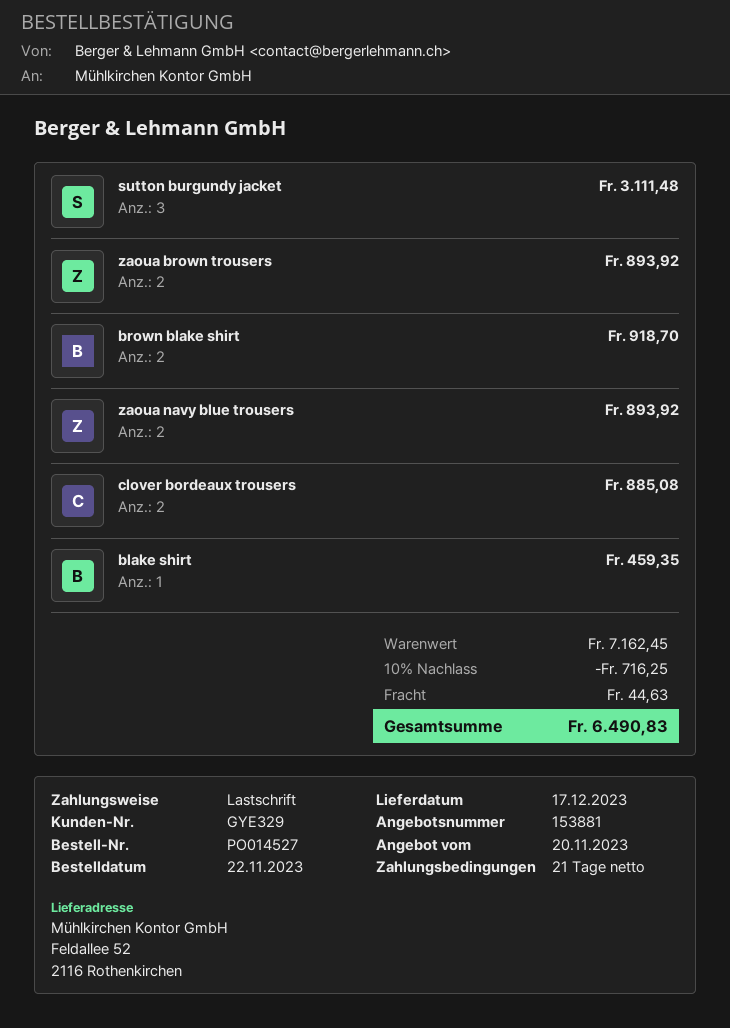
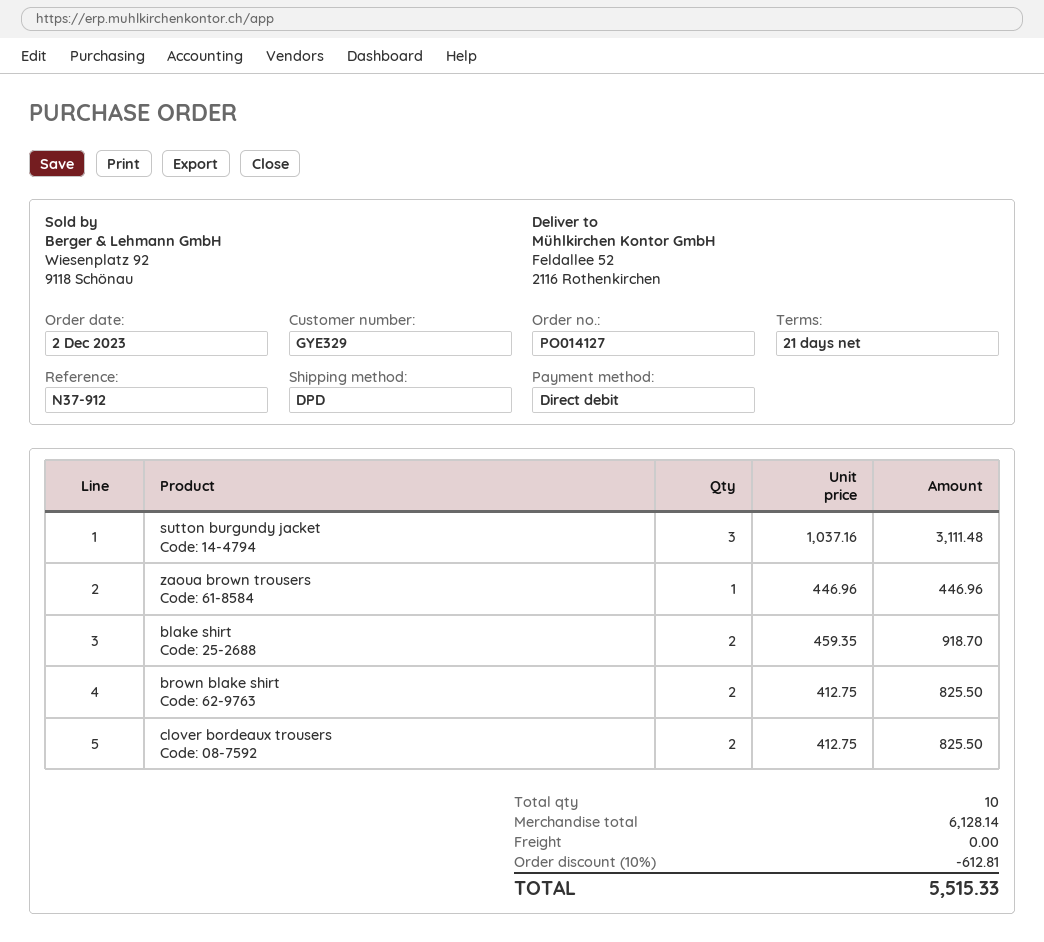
order number: PO014527 -> PO014127
order date: 2023-11-22 -> 2023-12-02
zaoua brown trousers: 2 for 893.92 -> 1 for 446.96
brown blake shirt: 2 for 918.70 -> 2 for 825.50
zaoua navy blue trousers: 2 for 893.92 -> none
clover bordeaux trousers: 2 for 885.08 -> 2 for 825.50
blake shirt: 1 for 459.35 -> 2 for 918.70
subtotal: 7162.45 -> 6128.14
discount: 10% = 716.25 -> 10% = 612.81
shipping: 44.63 -> 0.00
total: 6490.83 -> 5515.33

